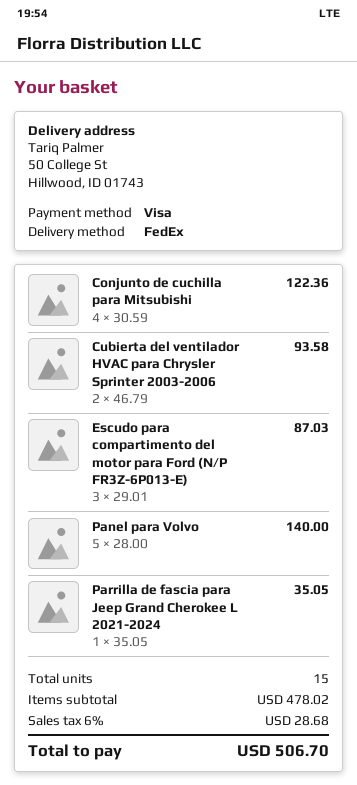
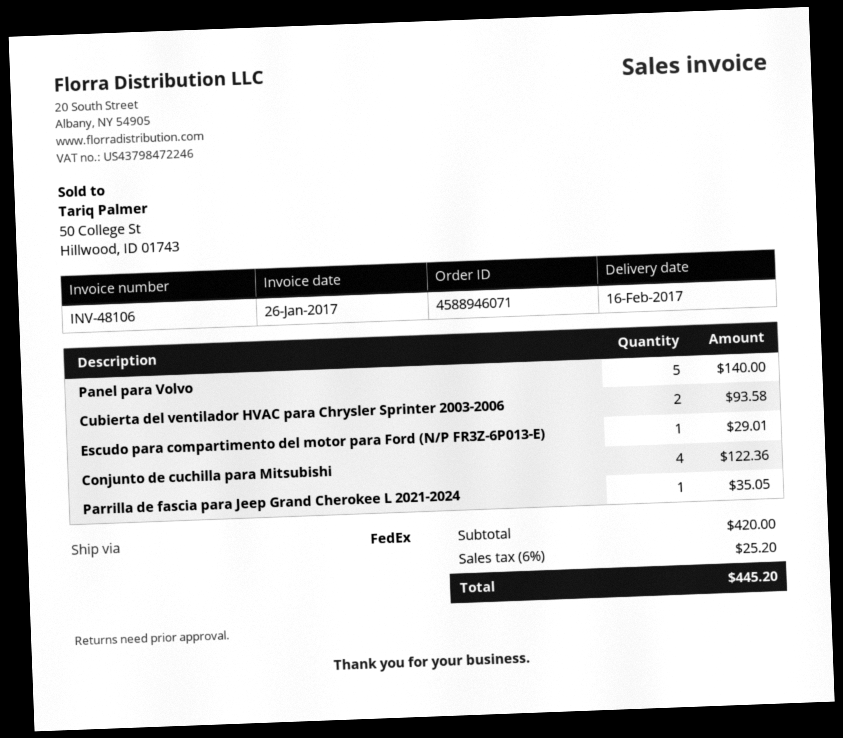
Escudo para compartimento del motor para Ford (N/P FR3Z-6P013-E): 3 for 87.03 -> 1 for 29.01
subtotal: 478.02 -> 420.00
tax: 6% = 28.68 -> 6% = 25.20
total: 506.70 -> 445.20

